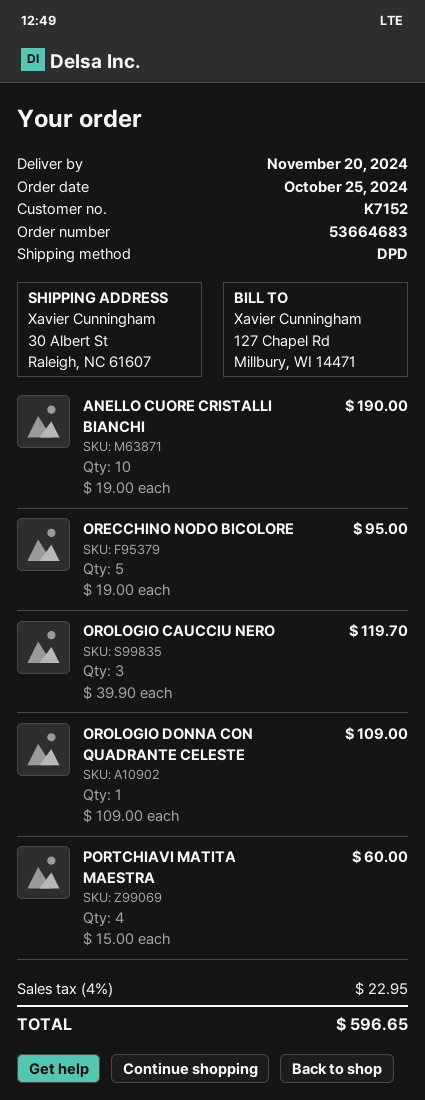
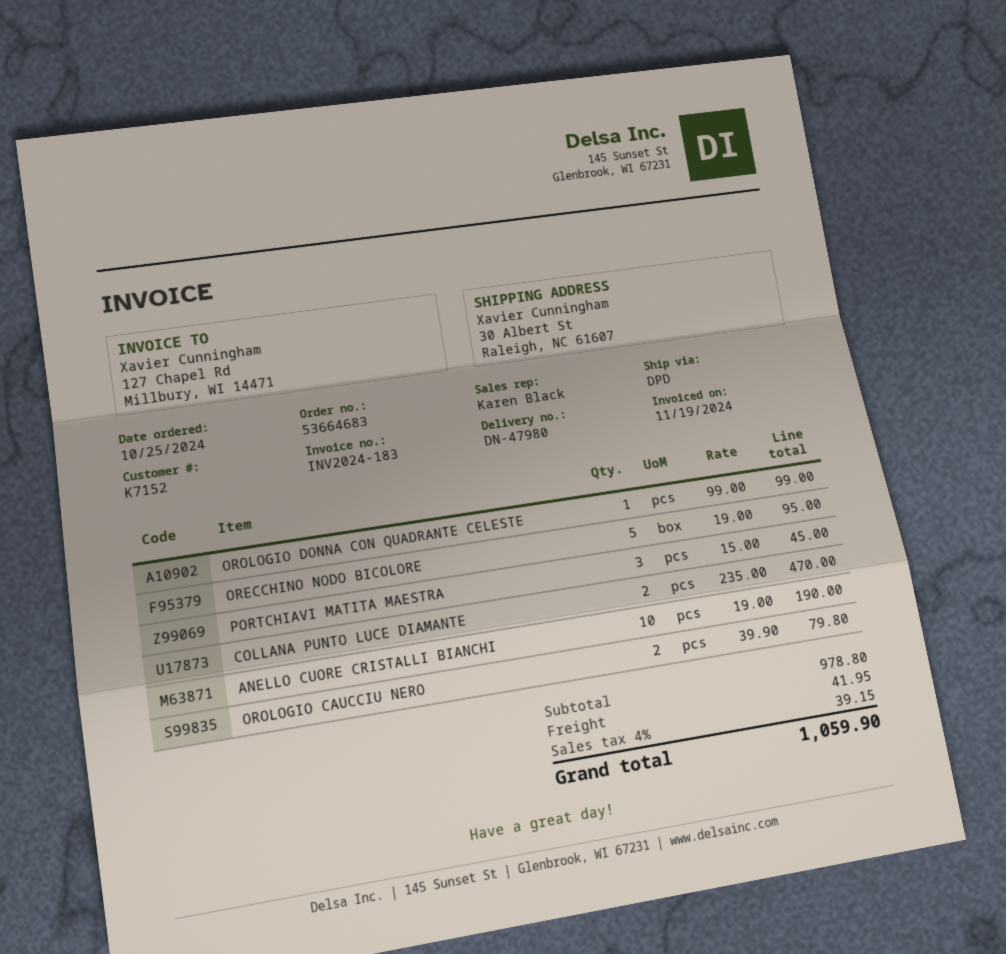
OROLOGIO CAUCCIU NERO: 3 x 39.90 = 119.70 -> 2 x 39.90 = 79.80
OROLOGIO DONNA CON QUADRANTE CELESTE: 1 x 109.00 = 109.00 -> 1 x 99.00 = 99.00
PORTCHIAVI MATITA MAESTRA: 4 x 15.00 = 60.00 -> 3 x 15.00 = 45.00
COLLANA PUNTO LUCE DIAMANTE: none -> 2 x 235.00 = 470.00
shipping: none -> 41.95
tax: 4% = 22.95 -> 4% = 39.15
total: 596.65 -> 1059.90

